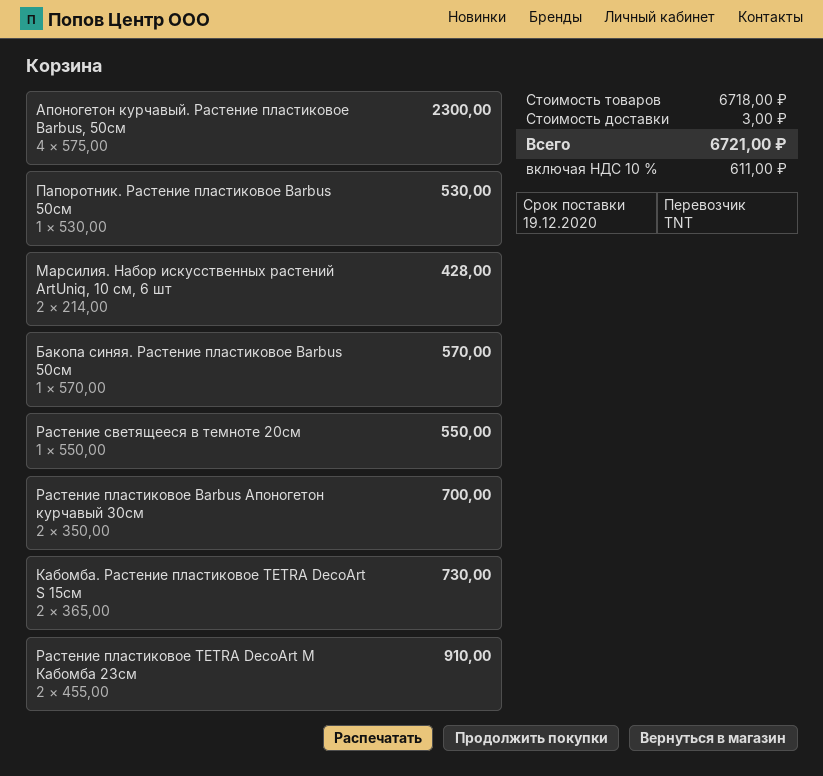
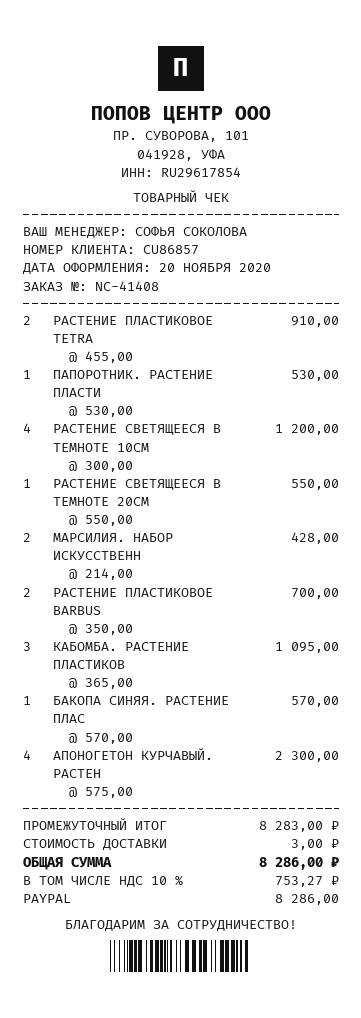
Кабомба. Растение пластиковое TETRA DecoArt S 15см: 2 x 365.00 = 730.00 -> 3 x 365.00 = 1095.00
РАСТЕНИЕ СВЕТЯЩЕЕСЯ В ТЕМНОТЕ 10СМ: none -> 4 x 300.00 = 1200.00
subtotal: 6718.00 -> 8283.00
tax: 10% = 611.00 -> 10% = 753.27
total: 6721.00 -> 8286.00

